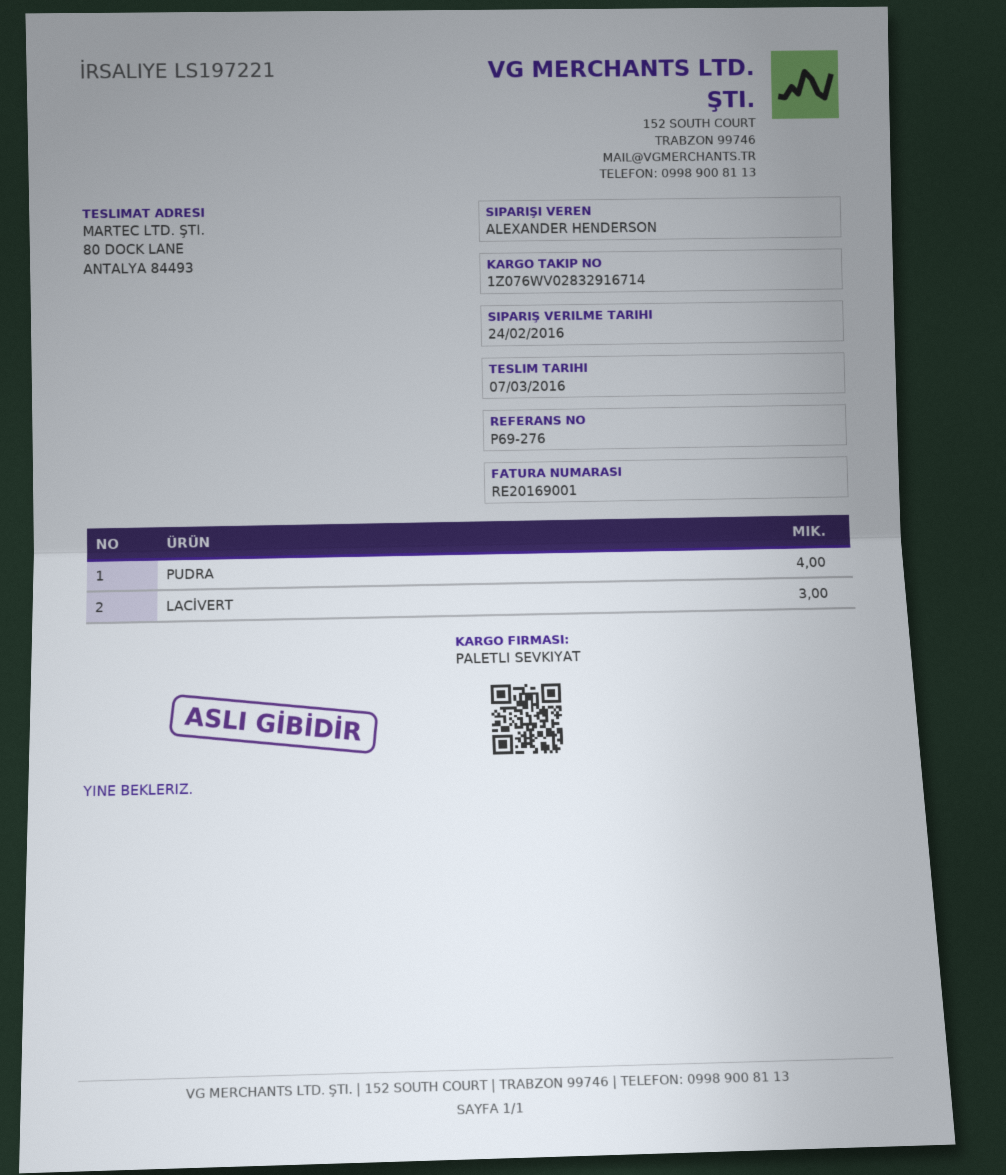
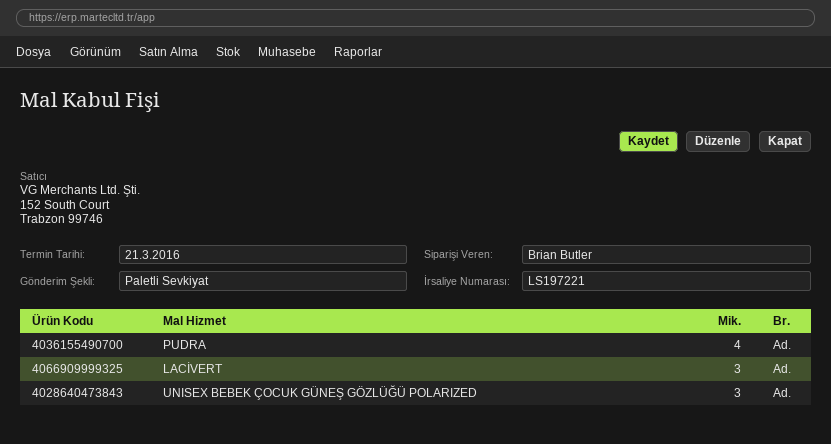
delivery date: 2016-03-07 -> 2016-03-21
ordered by: ALEXANDER HENDERSON -> Brian Butler
UNISEX BEBEK ÇOCUK GÜNEŞ GÖZLÜĞÜ POLARIZED: none -> 3

